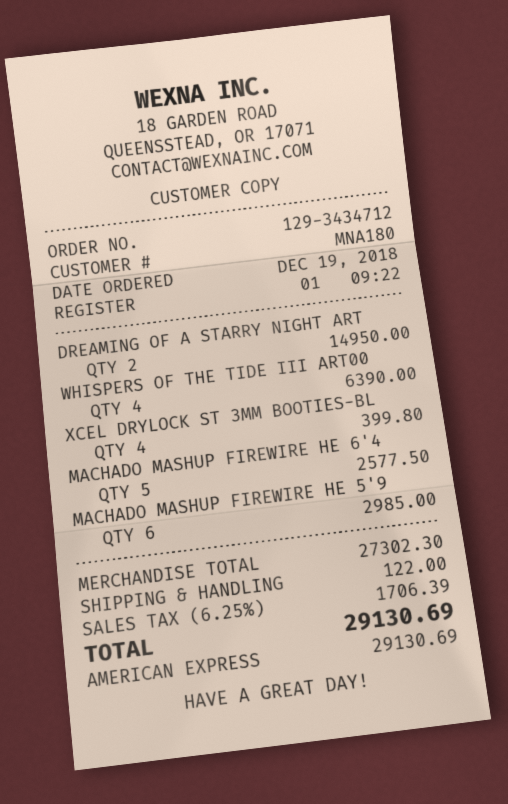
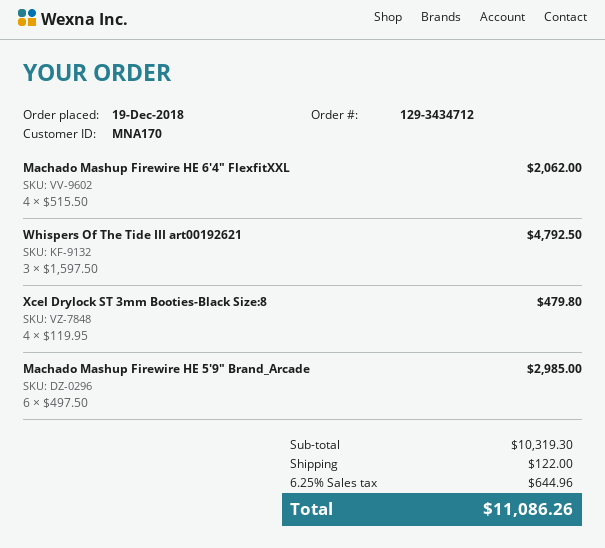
customer number: MNA180 -> MNA170
DREAMING OF A STARRY NIGHT ART: 2 for 14950.00 -> none
WHISPERS OF THE TIDE III ART00: 4 for 6390.00 -> 3 for 4792.50
XCEL DRYLOCK ST 3MM BOOTIES-BL: 4 for 399.80 -> 4 for 479.80
MACHADO MASHUP FIREWIRE HE 6'4: 5 for 2577.50 -> 4 for 2062.00
subtotal: 27302.30 -> 10319.30
tax: 6.25% = 1706.39 -> 6.25% = 644.96
total: 29130.69 -> 11086.26

